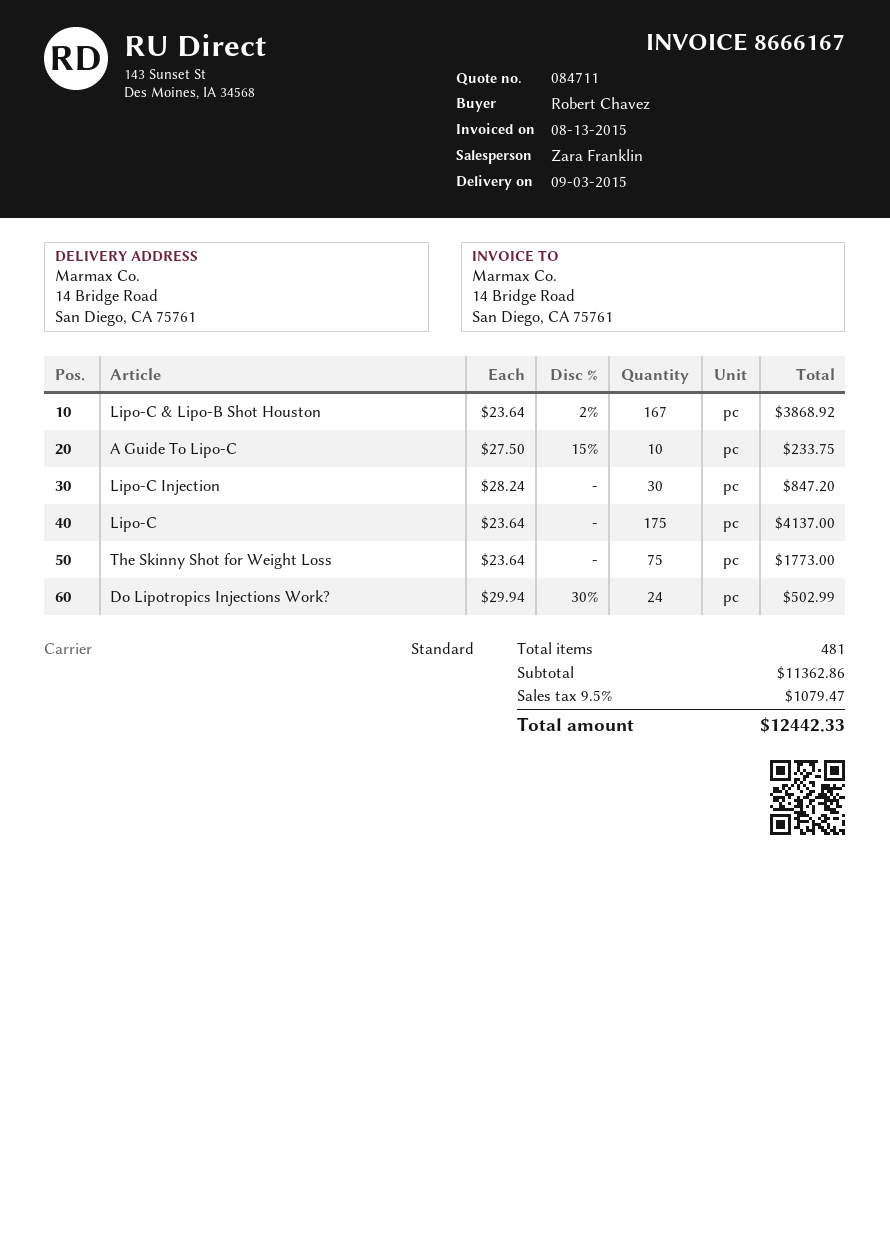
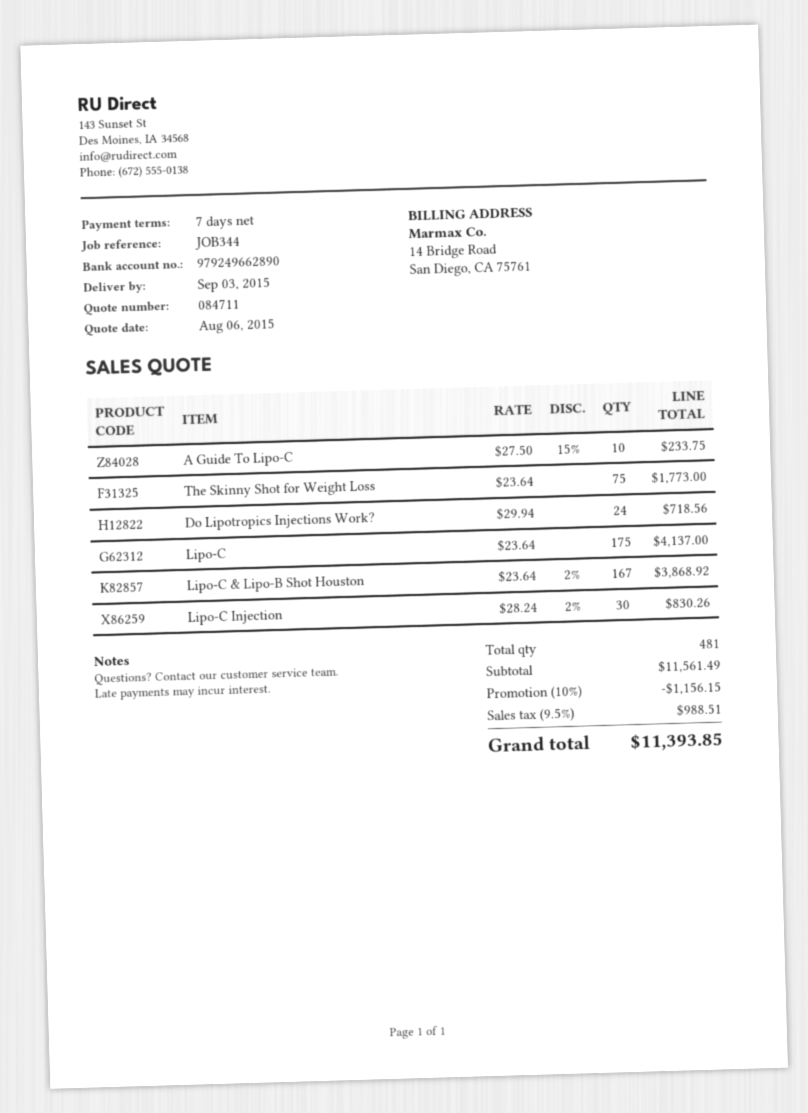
Lipo-C Injection: 30 x 28.24 = 847.20 -> 30 x 28.24 - 2% = 830.26
Do Lipotropics Injections Work?: 24 x 29.94 - 30% = 502.99 -> 24 x 29.94 = 718.56
subtotal: 11362.86 -> 11561.49
discount: none -> 10% = 1156.15
tax: 9.5% = 1079.47 -> 9.5% = 988.51
total: 12442.33 -> 11393.85

